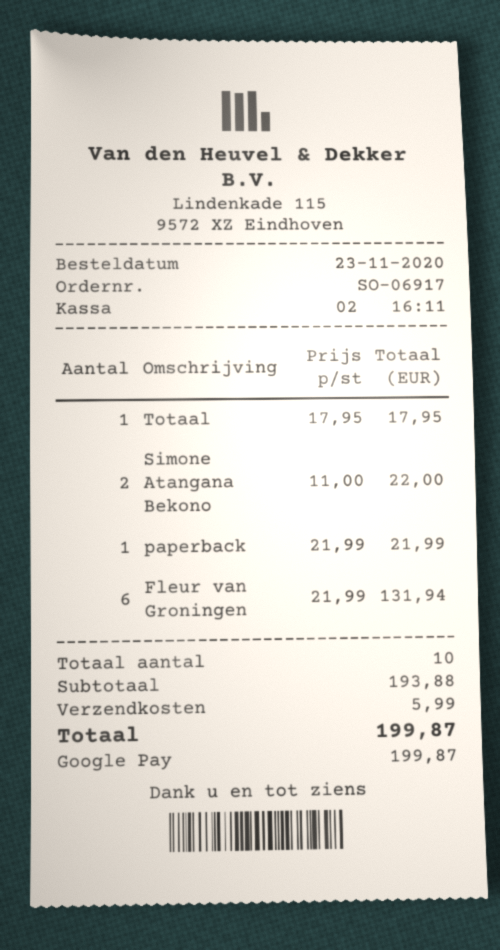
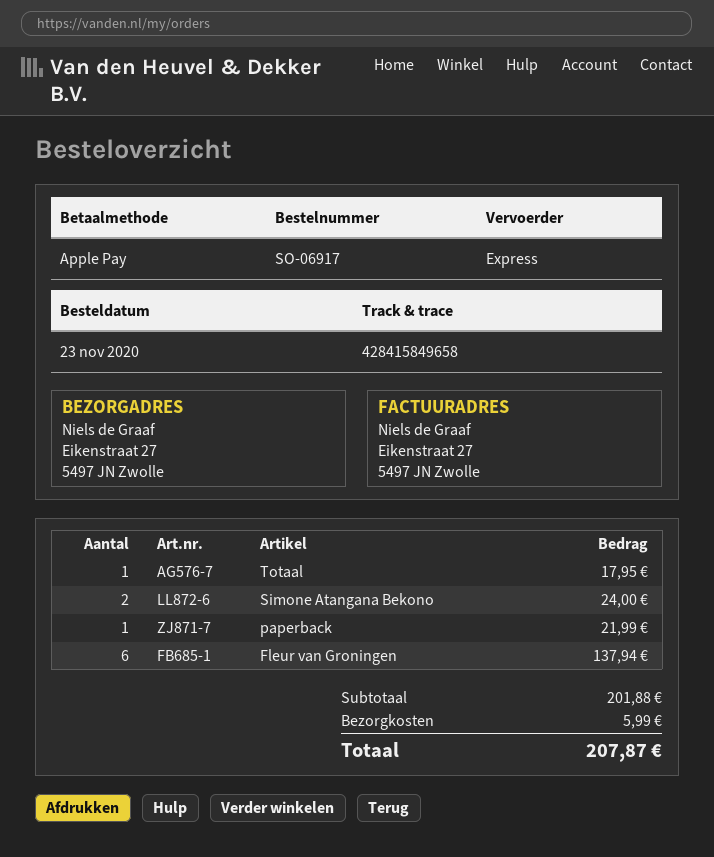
payment method: Google Pay -> Apple Pay
Simone Atangana Bekono: 2 for 22.00 -> 2 for 24.00
Fleur van Groningen: 6 for 131.94 -> 6 for 137.94
subtotal: 193.88 -> 201.88
total: 199.87 -> 207.87

